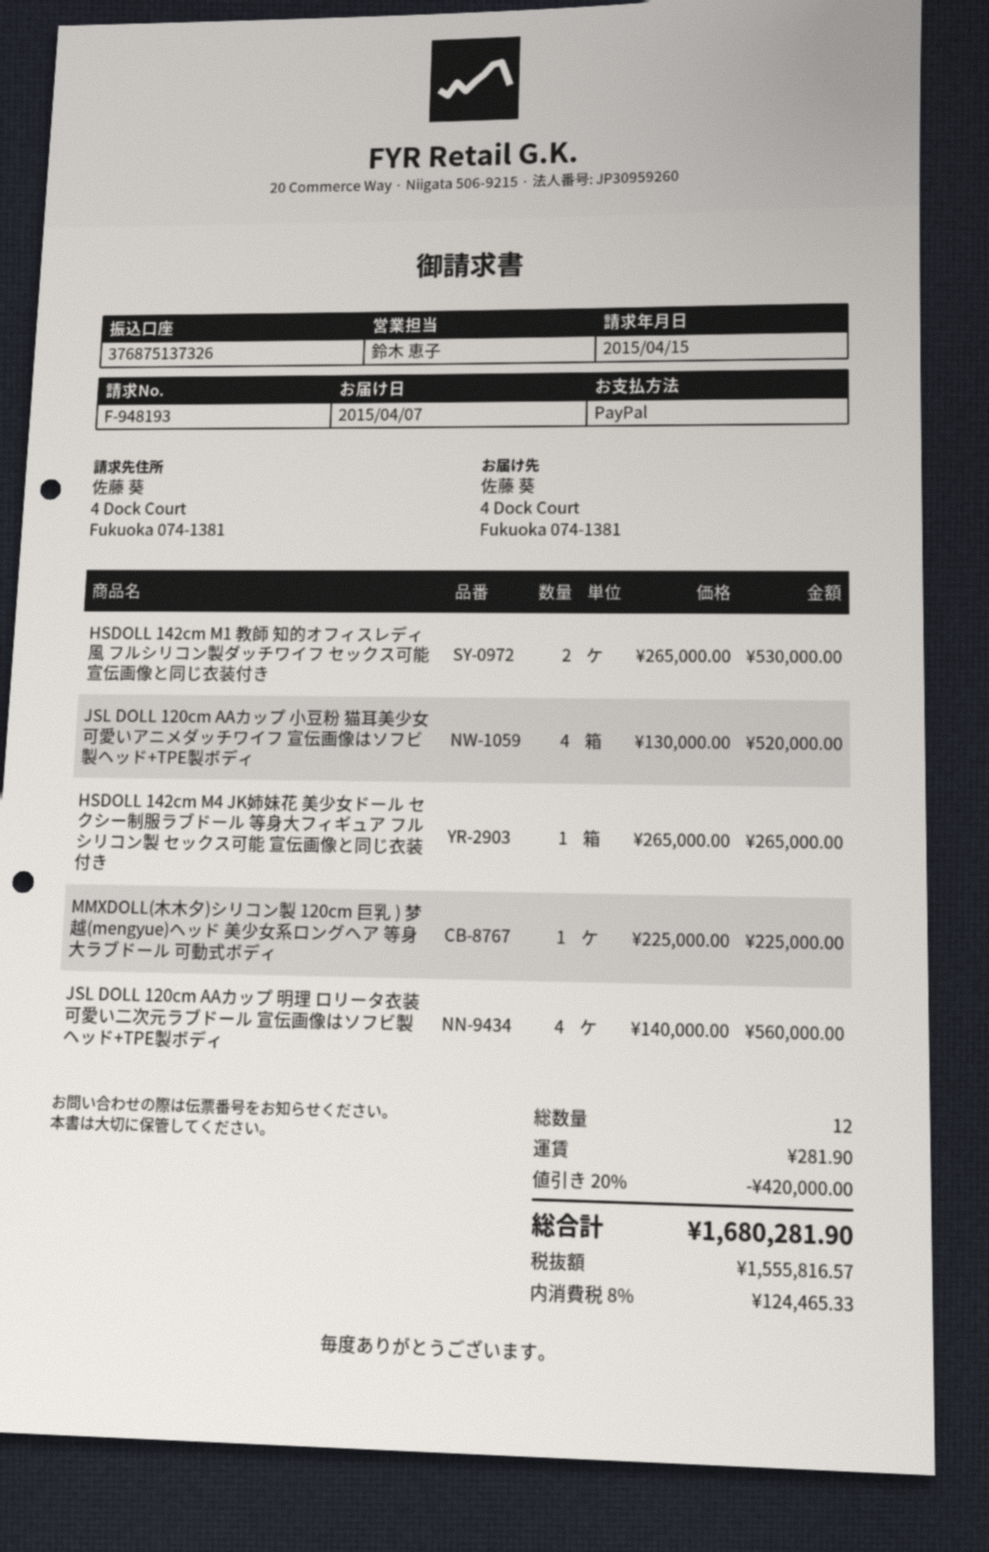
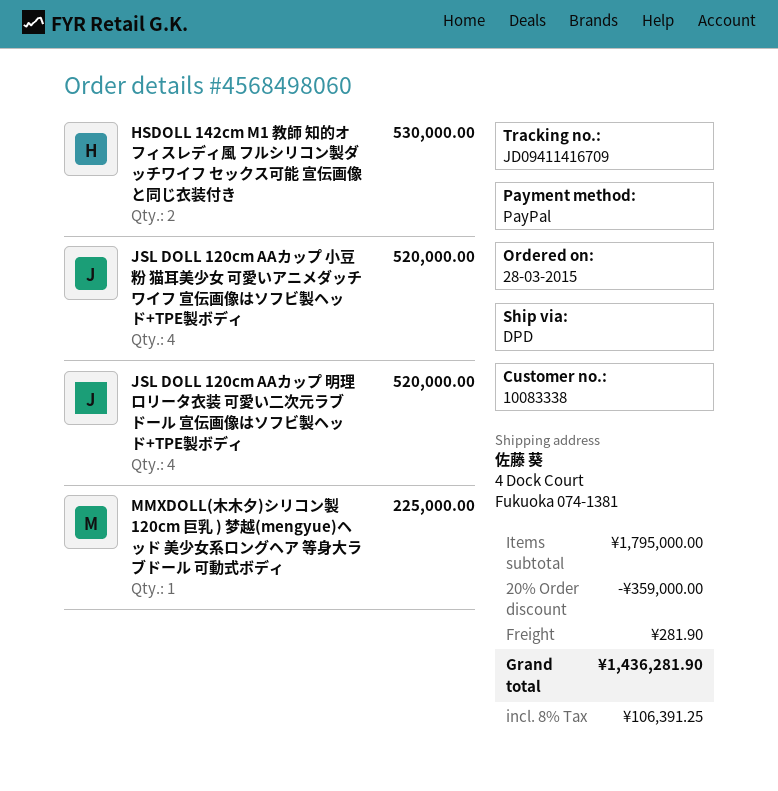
HSDOLL 142cm M4 JK姉妹花 美少女ドール セクシー制服ラブドール 等身大フィギュア フルシリコン製 セックス可能 宣伝画像と同じ衣装付き: 1 for 265000.00 -> none
JSL DOLL 120cm AAカップ 明理 ロリータ衣装 可愛い二次元ラブドール 宣伝画像はソフビ製ヘッド+TPE製ボディ: 4 for 560000.00 -> 4 for 520000.00
discount: 20% = 420000.00 -> 20% = 359000.00
tax: 8% = 124465.33 -> 8% = 106391.25
total: 1680281.90 -> 1436281.90

